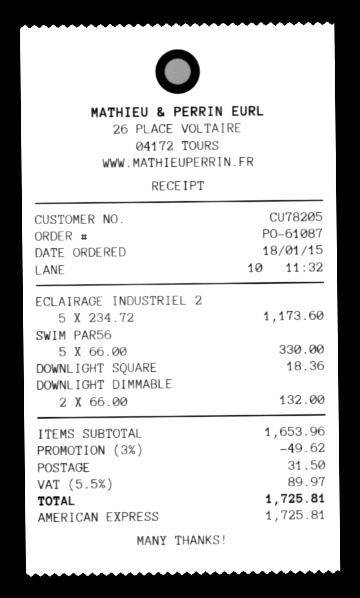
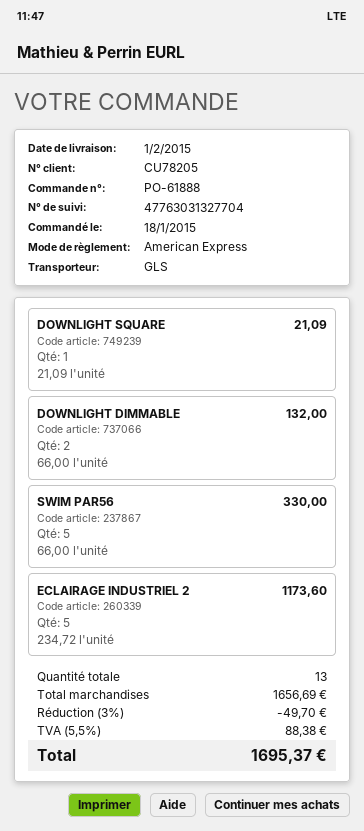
order number: PO-61087 -> PO-61888
DOWNLIGHT SQUARE: 1 x 18.36 = 18.36 -> 1 x 21.09 = 21.09
subtotal: 1653.96 -> 1656.69
discount: 3% = 49.62 -> 3% = 49.70
shipping: 31.50 -> none
tax: 5.5% = 89.97 -> 5.5% = 88.38
total: 1725.81 -> 1695.37

